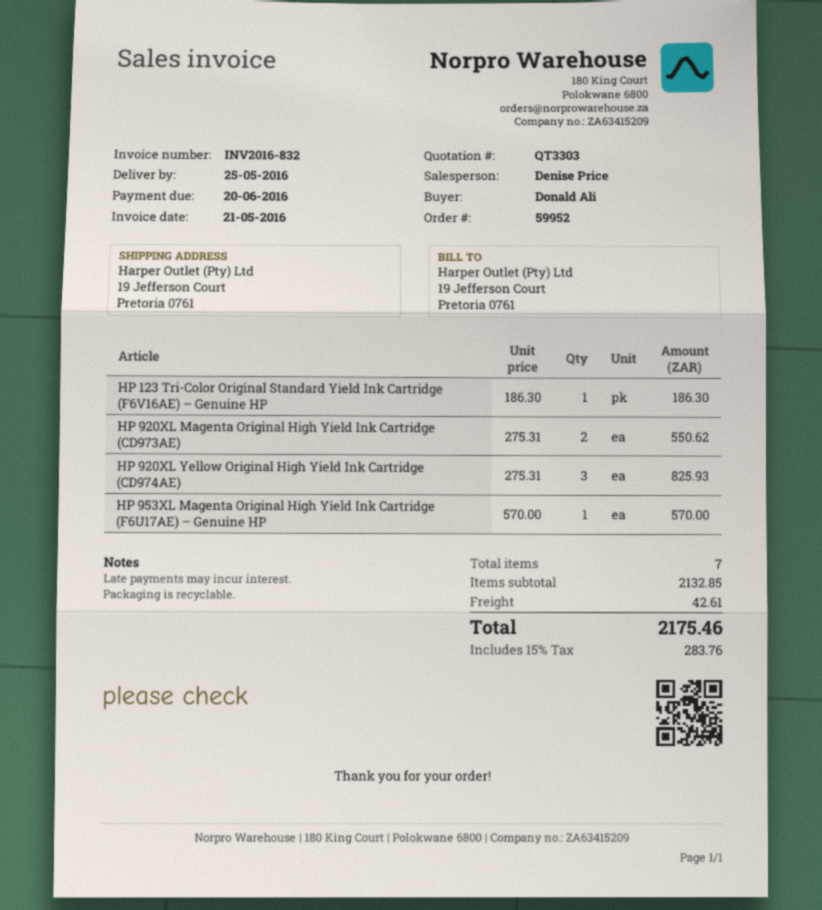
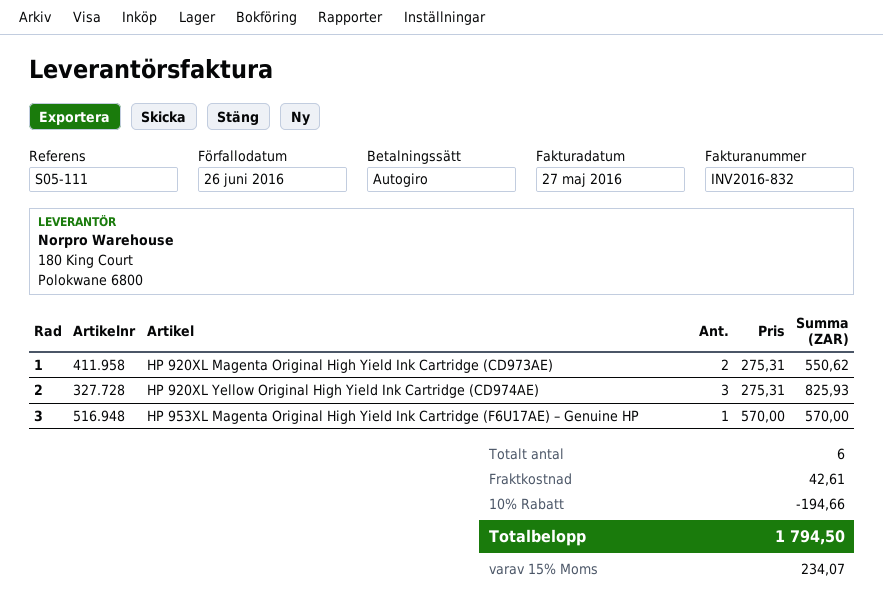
invoice date: 2016-05-21 -> 2016-05-27
due date: 2016-06-20 -> 2016-06-26
HP 123 Tri-Color Original Standard Yield Ink Cartridge (F6V16AE) – Genuine HP: 1 x 186.30 = 186.30 -> none
total quantity: 7 -> 6
discount: none -> 10% = 194.66
tax: 15% = 283.76 -> 15% = 234.07
total: 2175.46 -> 1794.50

